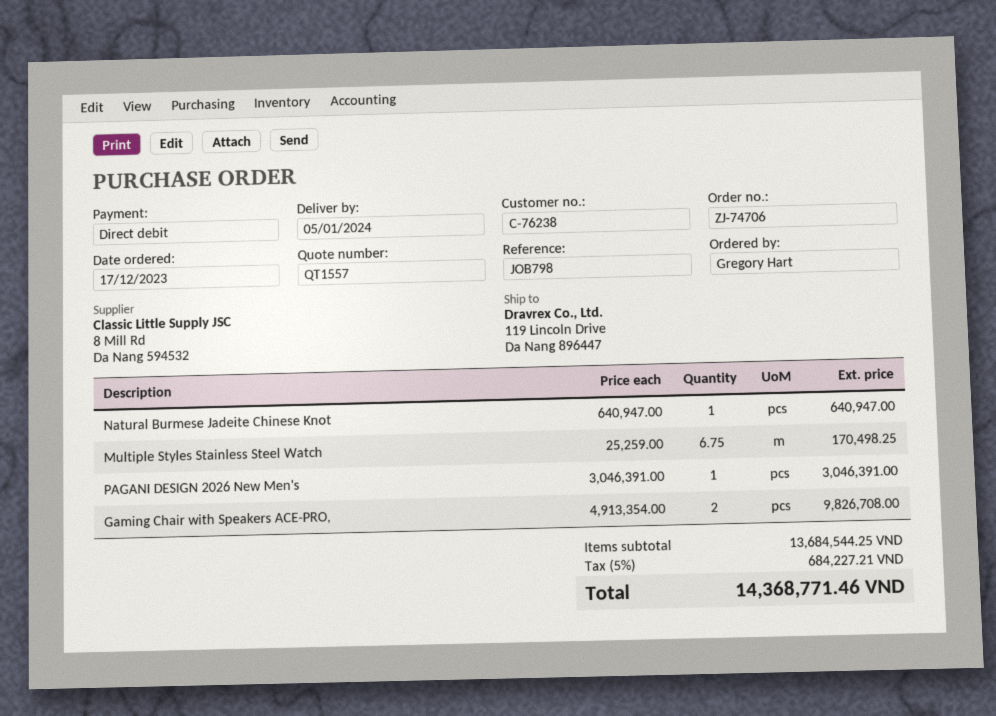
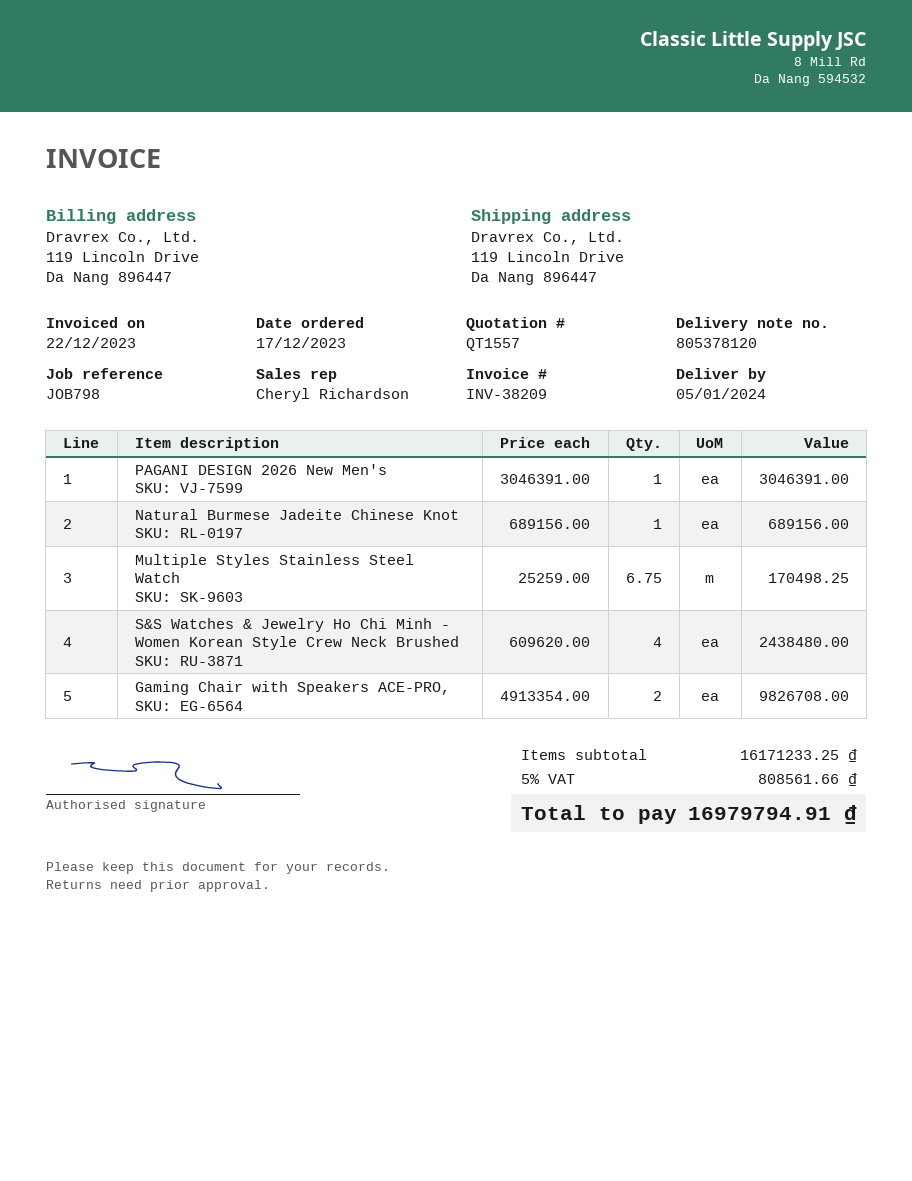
Natural Burmese Jadeite Chinese Knot: 1 x 640947.00 = 640947.00 -> 1 x 689156.00 = 689156.00
S&S Watches & Jewelry Ho Chi Minh - Women Korean Style Crew Neck Brushed: none -> 4 x 609620.00 = 2438480.00
subtotal: 13684544.25 -> 16171233.25
tax: 5% = 684227.21 -> 5% = 808561.66
total: 14368771.46 -> 16979794.91

